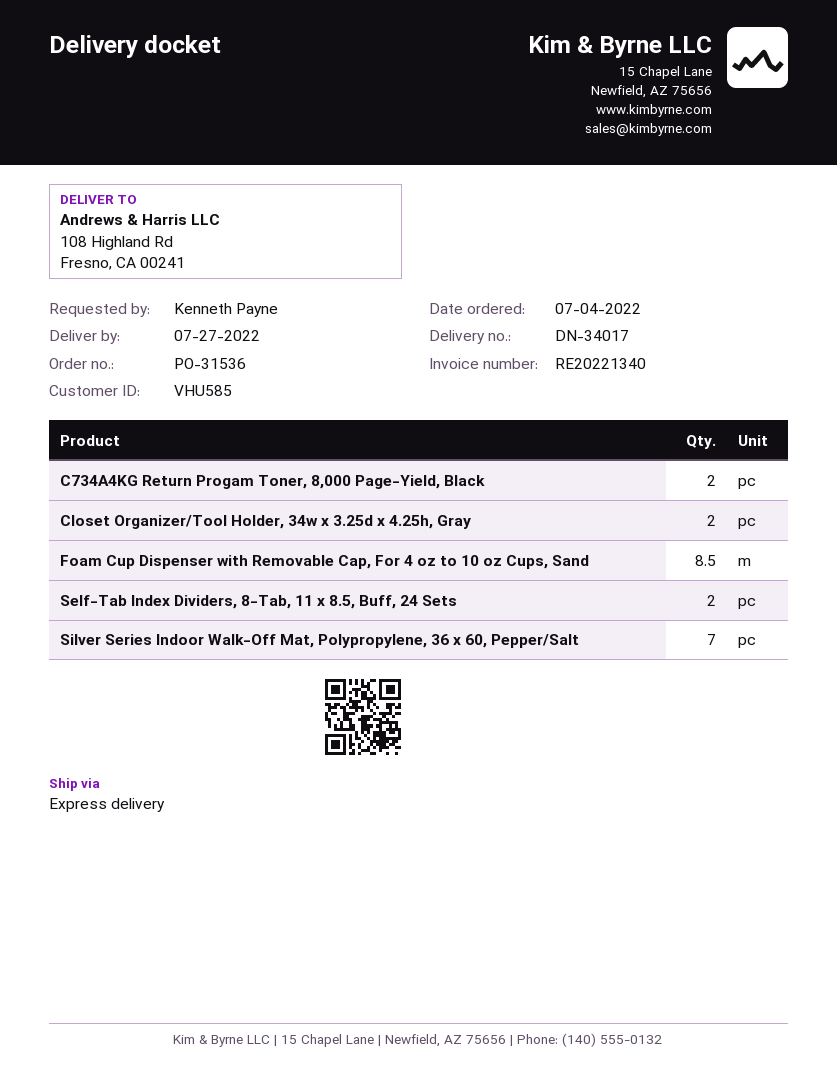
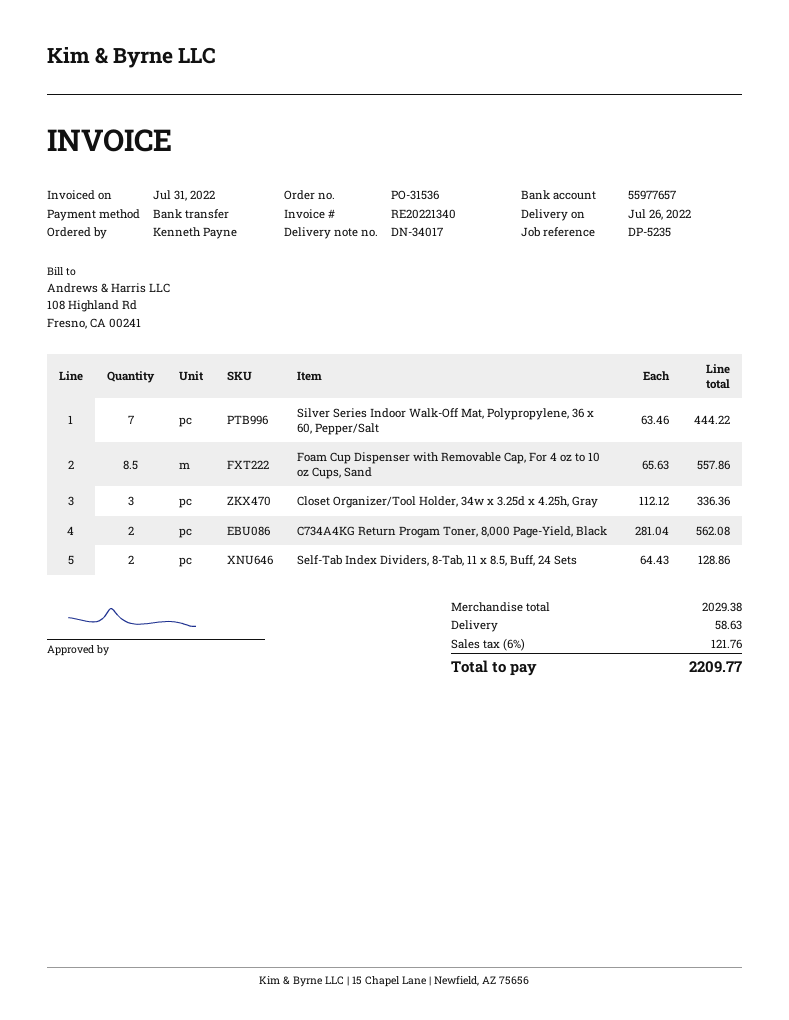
delivery date: 2022-07-27 -> 2022-07-26
Closet Organizer/Tool Holder, 34w x 3.25d x 4.25h, Gray: 2 -> 3

